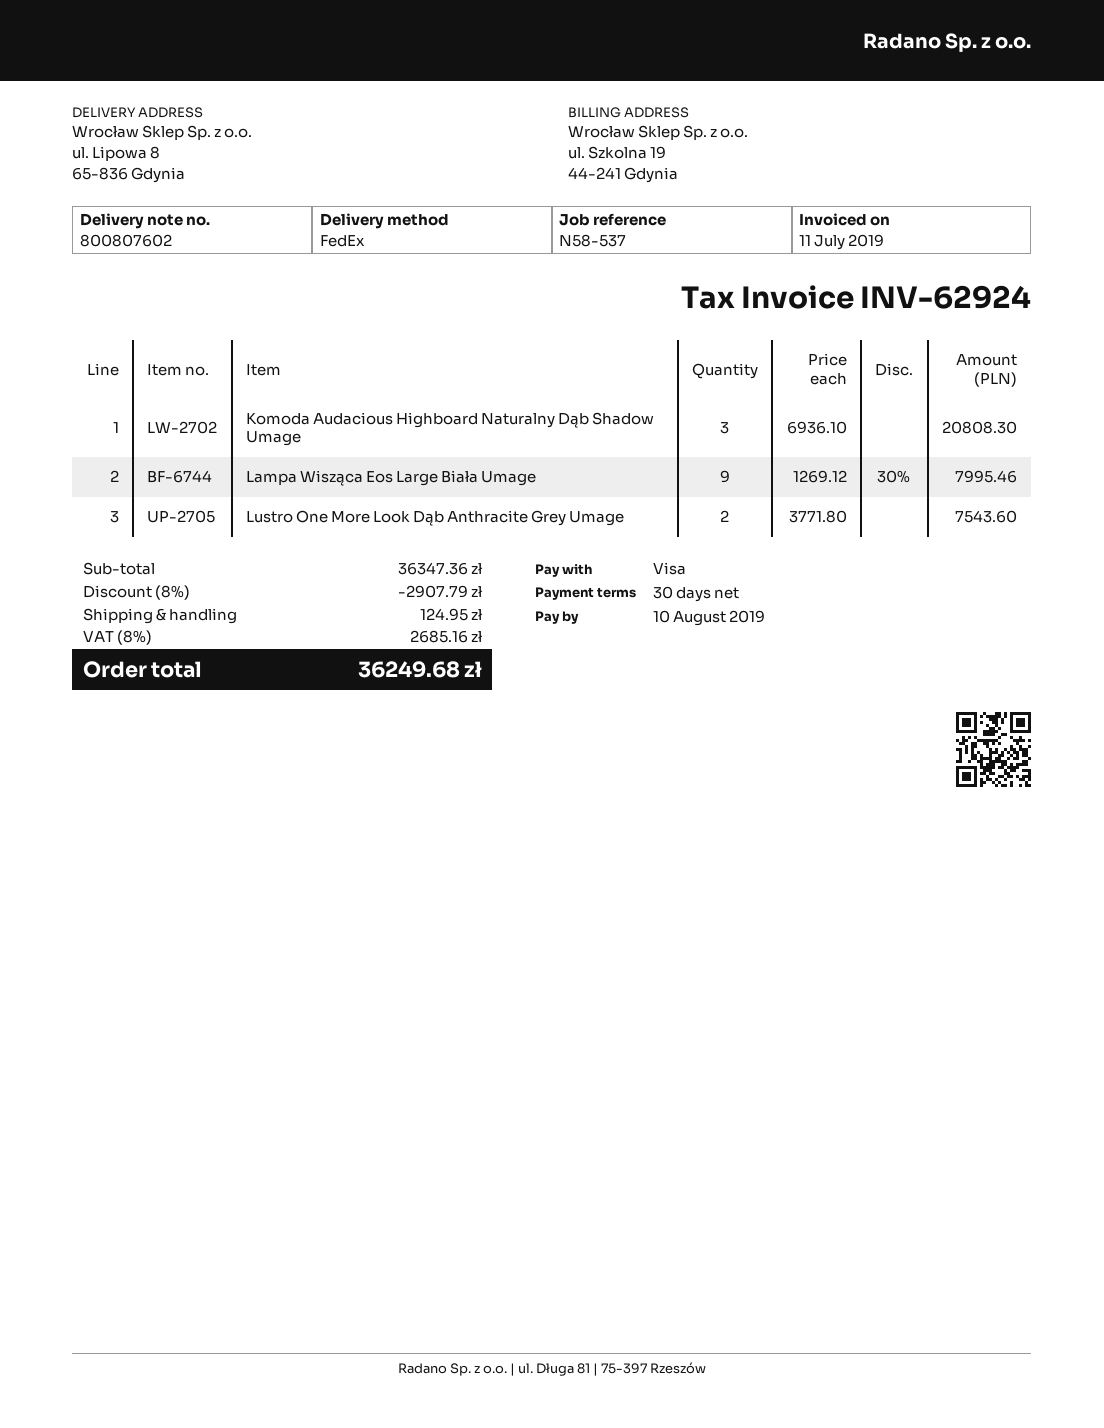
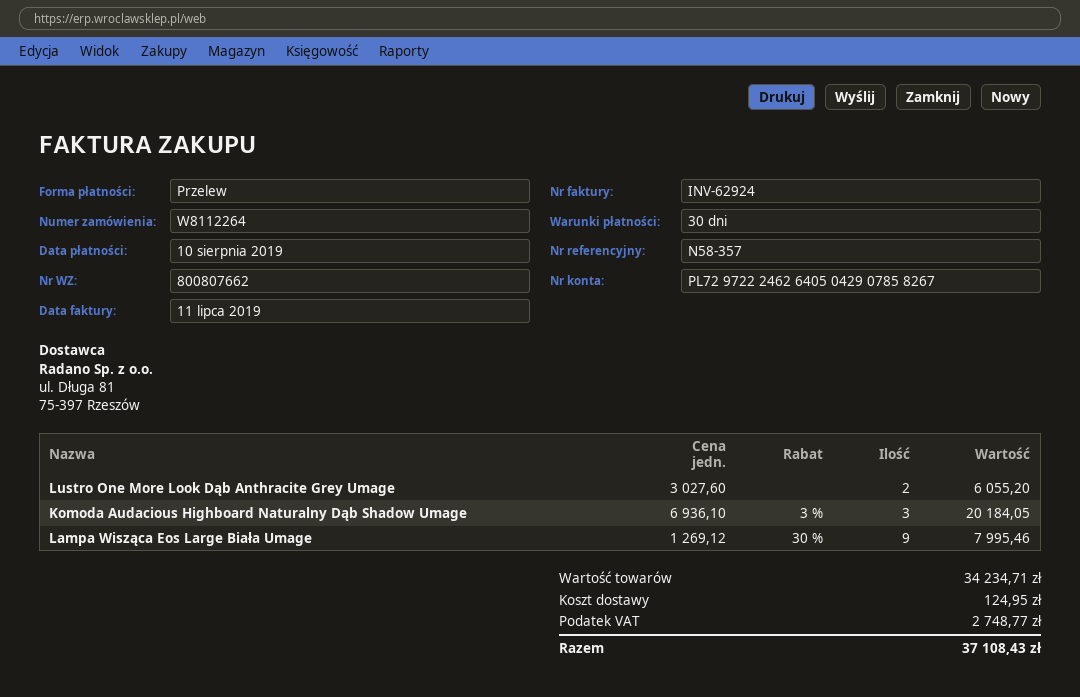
delivery note number: 800807602 -> 800807662
reference: N58-537 -> N58-357
payment method: Visa -> bank transfer
Komoda Audacious Highboard Naturalny Dąb Shadow Umage: 3 x 6936.10 = 20808.30 -> 3 x 6936.10 - 3% = 20184.05
Lustro One More Look Dąb Anthracite Grey Umage: 2 x 3771.80 = 7543.60 -> 2 x 3027.60 = 6055.20
subtotal: 36347.36 -> 34234.71
discount: 8% = 2907.79 -> none
tax: 2685.16 -> 2748.77
total: 36249.68 -> 37108.43

